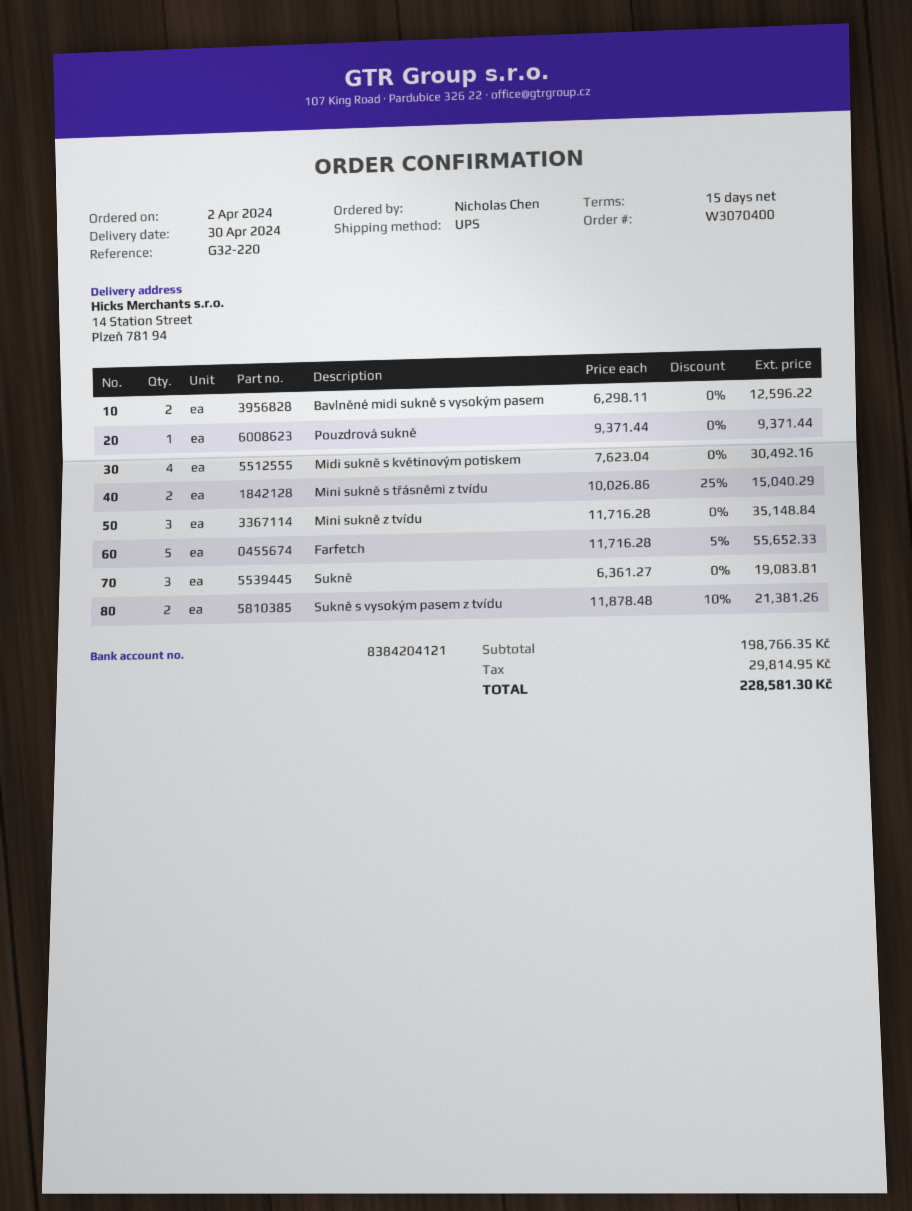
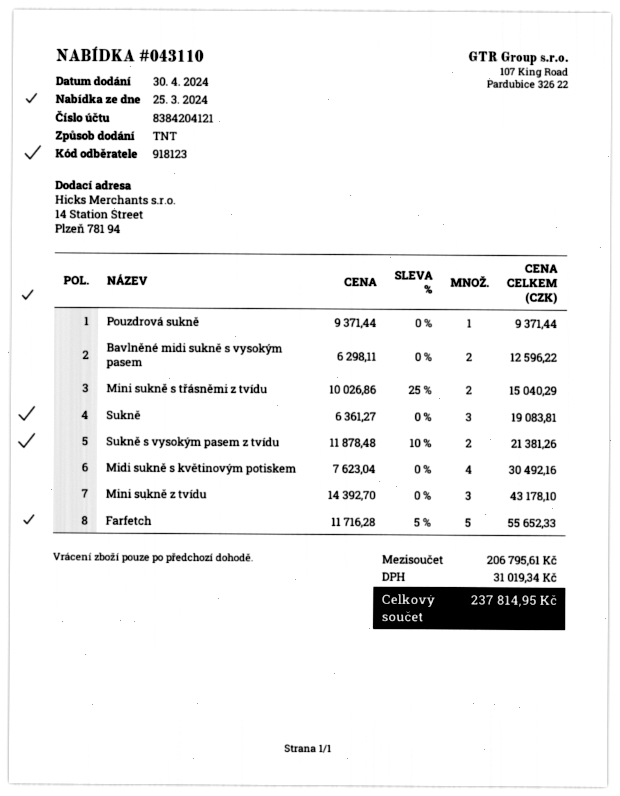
shipping method: UPS -> TNT
Mini sukně z tvídu: 3 x 11716.28 = 35148.84 -> 3 x 14392.70 = 43178.10
subtotal: 198766.35 -> 206795.61
tax: 29814.95 -> 31019.34
total: 228581.30 -> 237814.95

